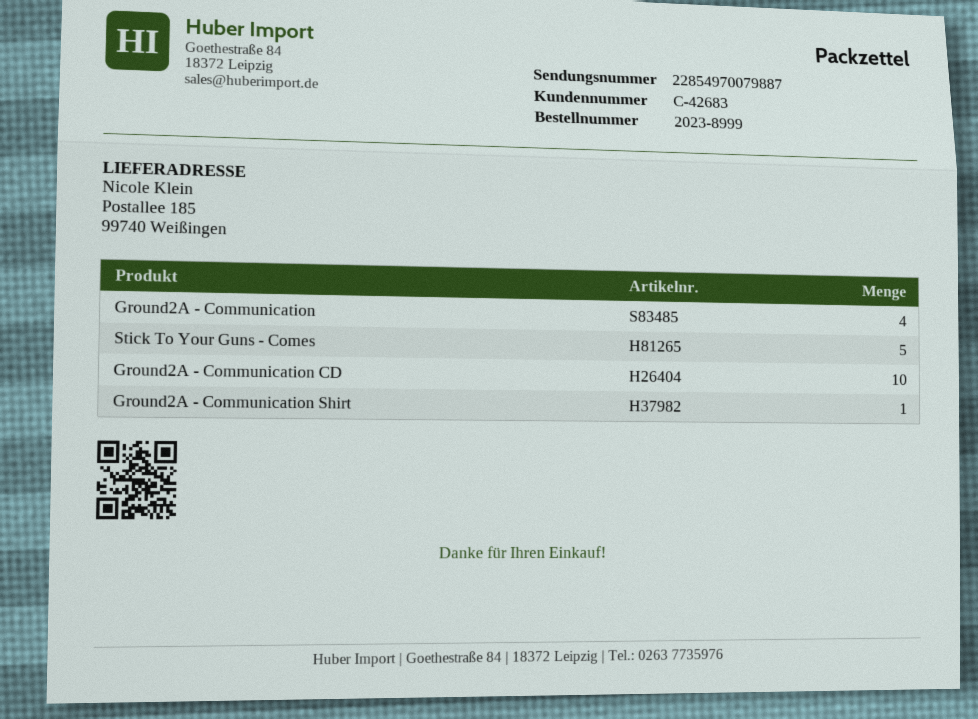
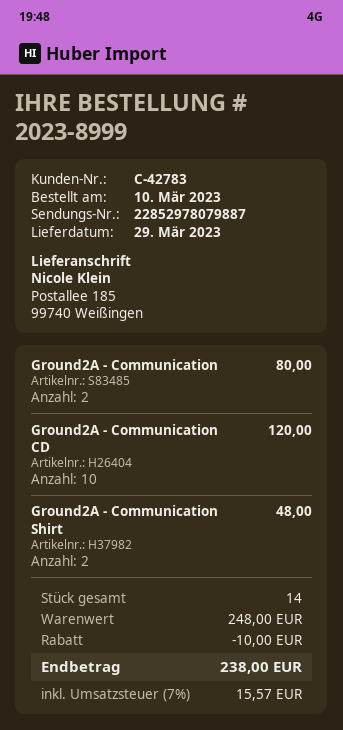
customer number: C-42683 -> C-42783
tracking number: 22854970079887 -> 22852978079887
Ground2A - Communication: 4 -> 2
Stick To Your Guns - Comes: 5 -> none
Ground2A - Communication Shirt: 1 -> 2

